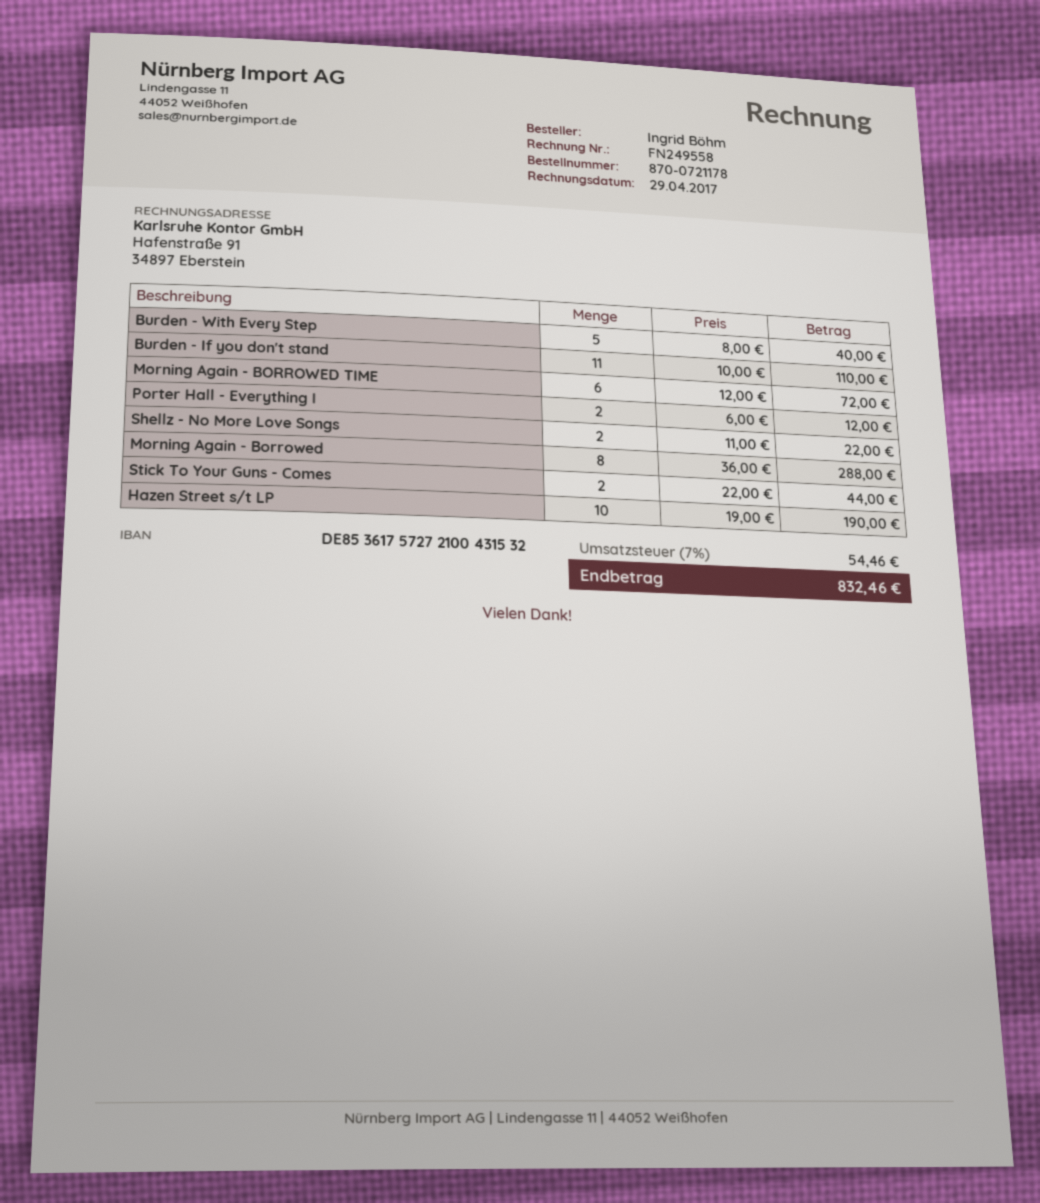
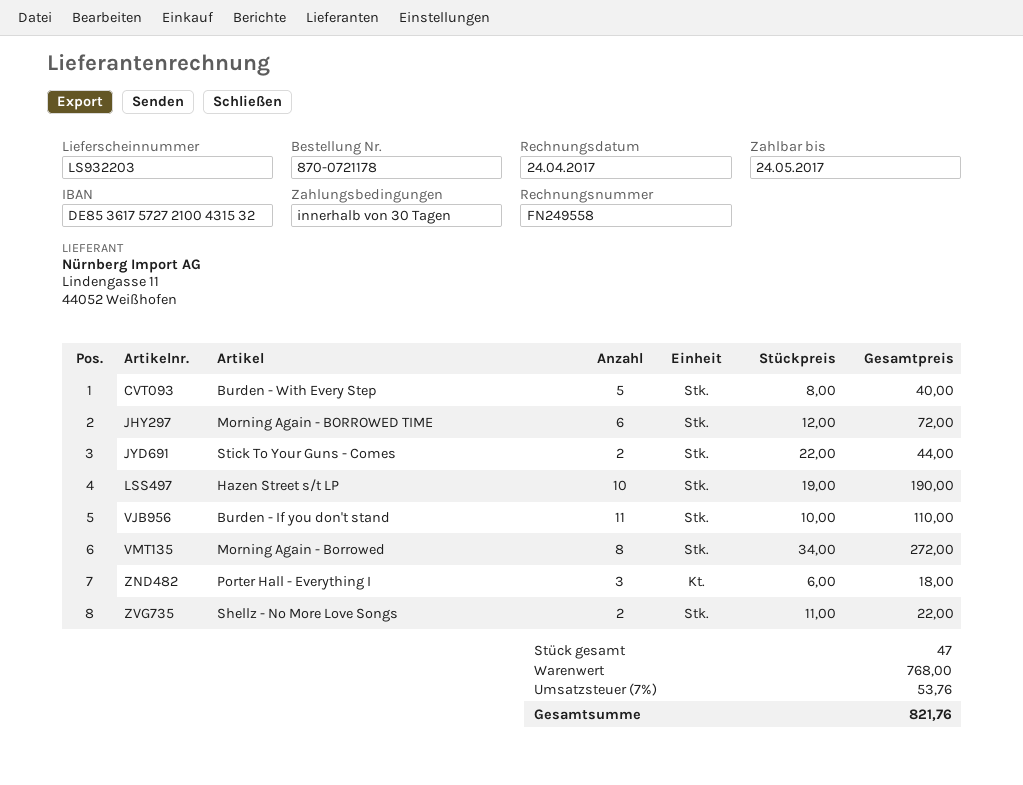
invoice date: 2017-04-29 -> 2017-04-24
Porter Hall - Everything I: 2 x 6.00 = 12.00 -> 3 x 6.00 = 18.00
Morning Again - Borrowed: 8 x 36.00 = 288.00 -> 8 x 34.00 = 272.00
tax: 7% = 54.46 -> 7% = 53.76
total: 832.46 -> 821.76

